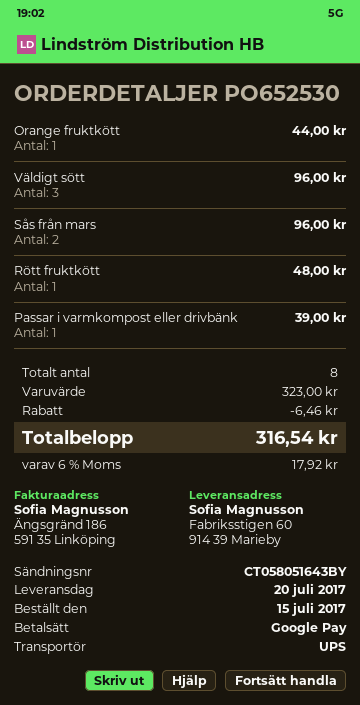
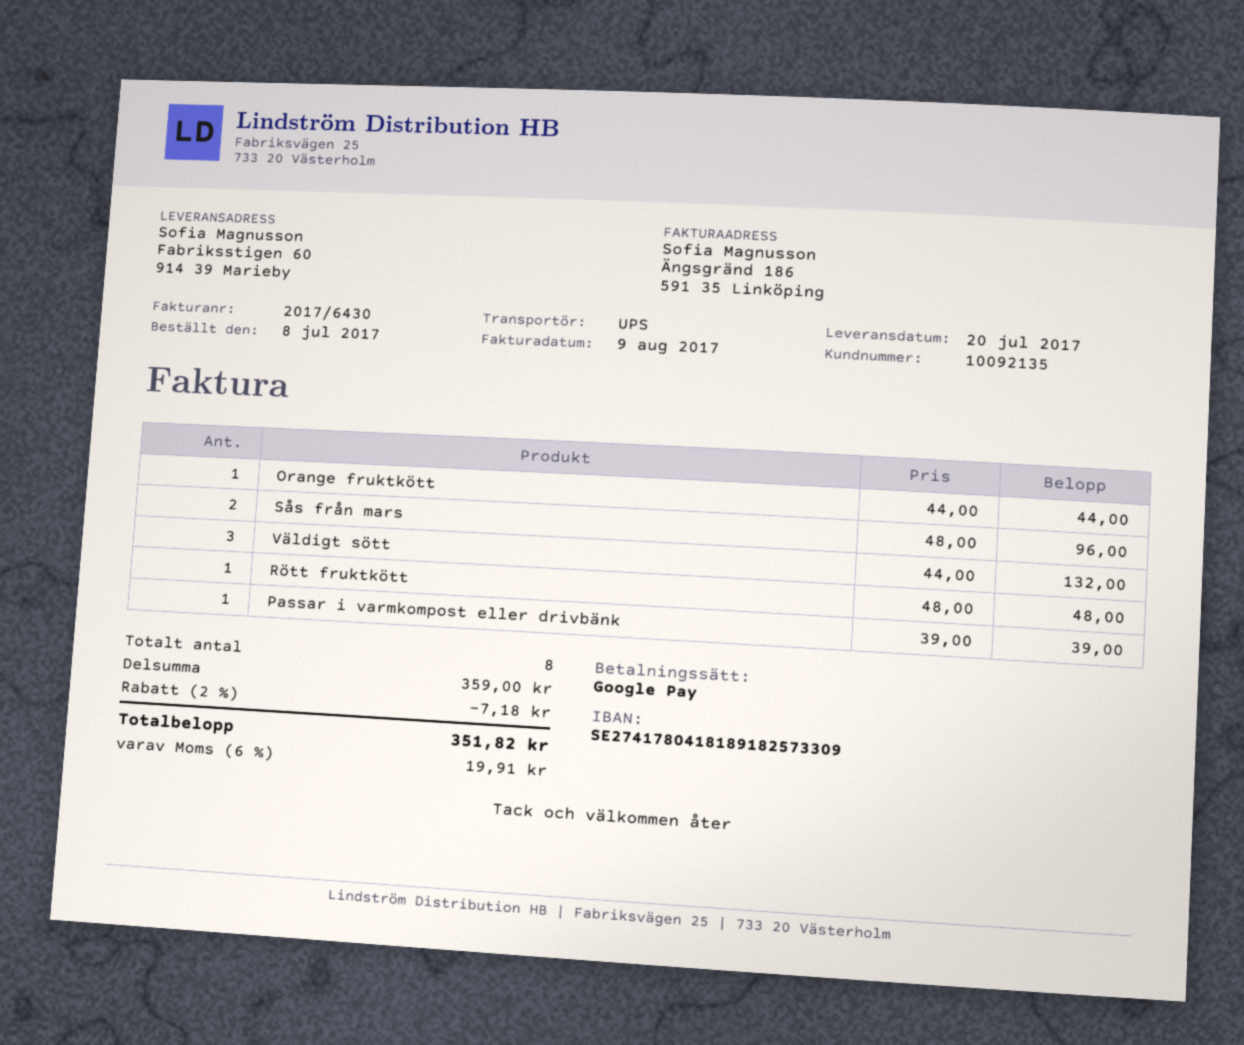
order date: 2017-07-15 -> 2017-07-08
Väldigt sött: 3 for 96.00 -> 3 for 132.00
subtotal: 323.00 -> 359.00
discount: 6.46 -> 7.18
tax: 6% = 17.92 -> 6% = 19.91
total: 316.54 -> 351.82

